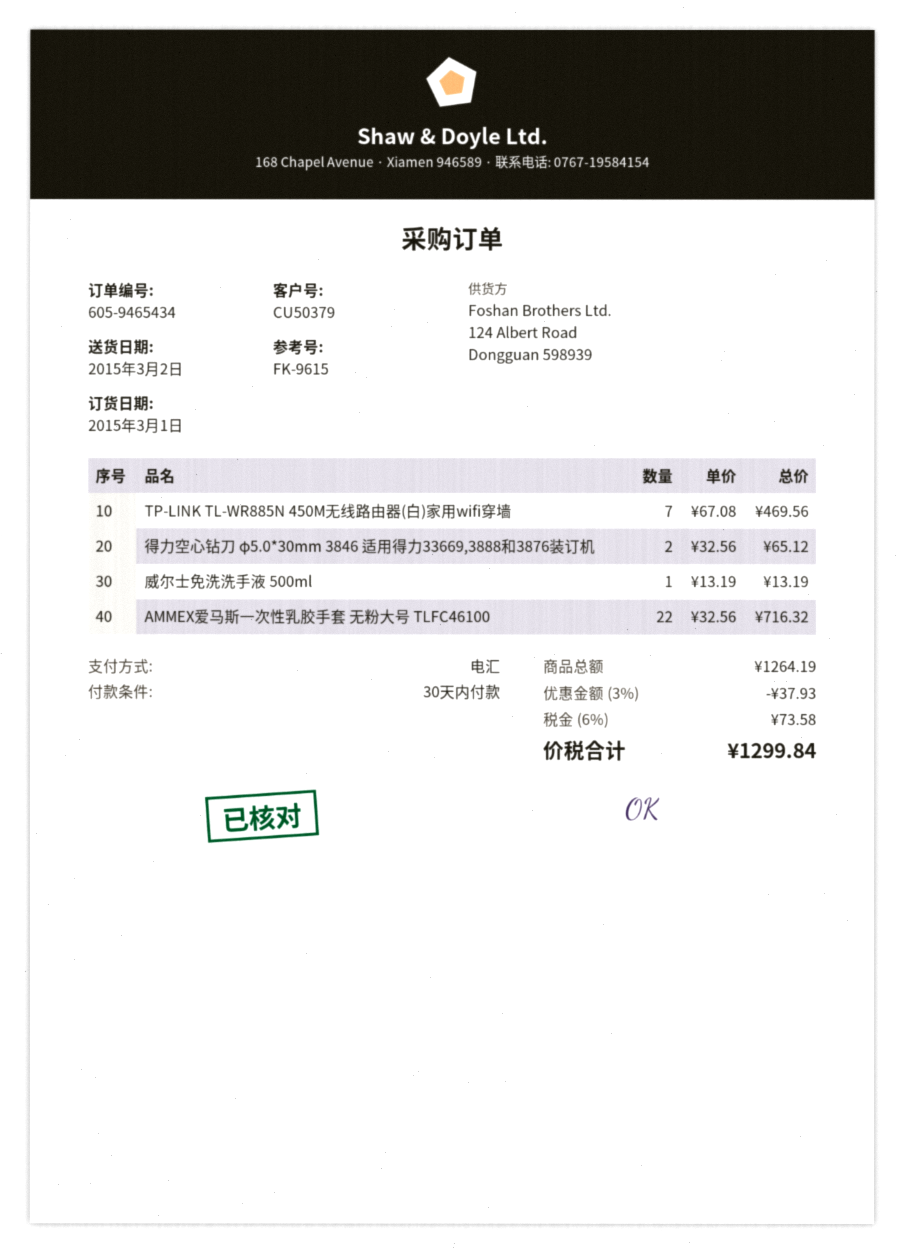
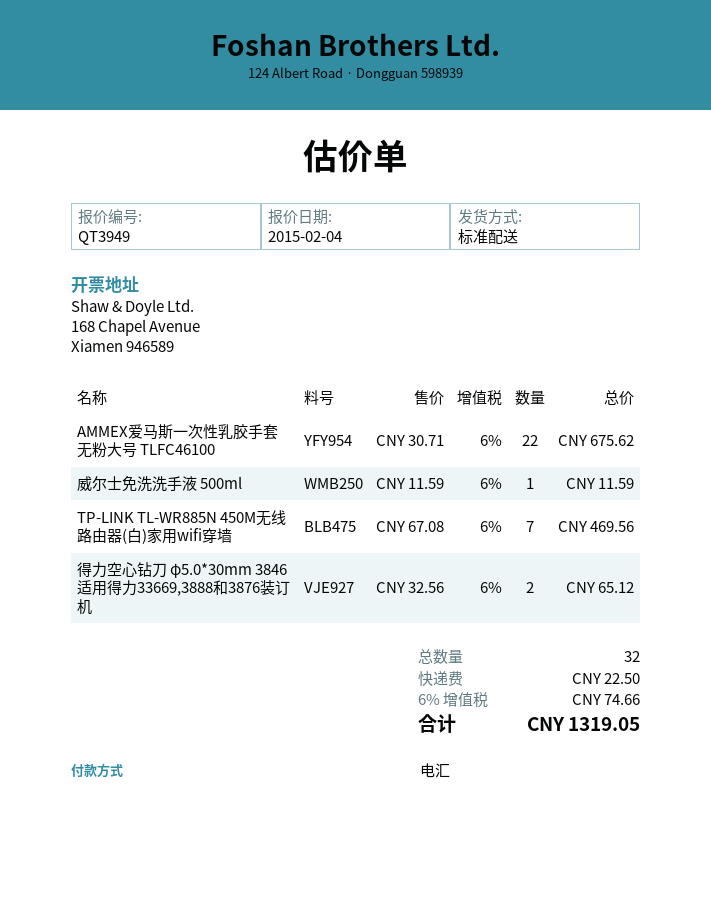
威尔士免洗洗手液 500ml: 1 x 13.19 = 13.19 -> 1 x 11.59 = 11.59
AMMEX爱马斯一次性乳胶手套 无粉大号 TLFC46100: 22 x 32.56 = 716.32 -> 22 x 30.71 = 675.62
discount: 3% = 37.93 -> none
shipping: none -> 22.50
tax: 6% = 73.58 -> 6% = 74.66
total: 1299.84 -> 1319.05

